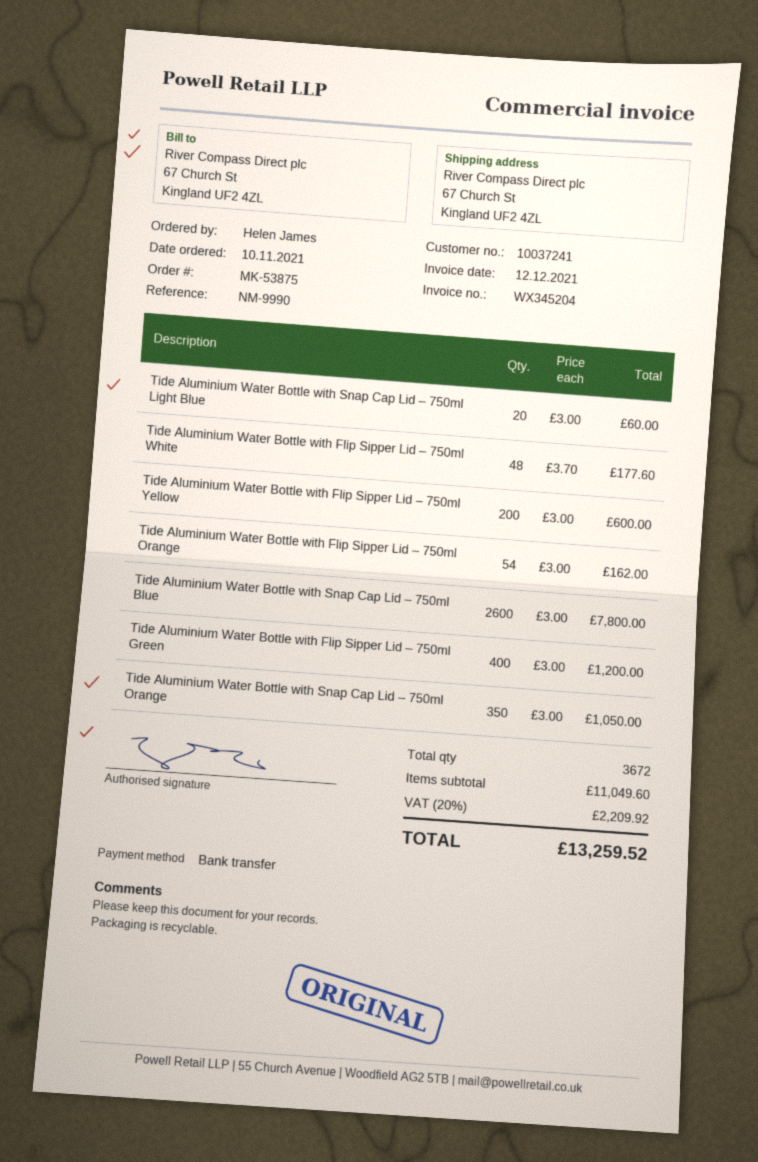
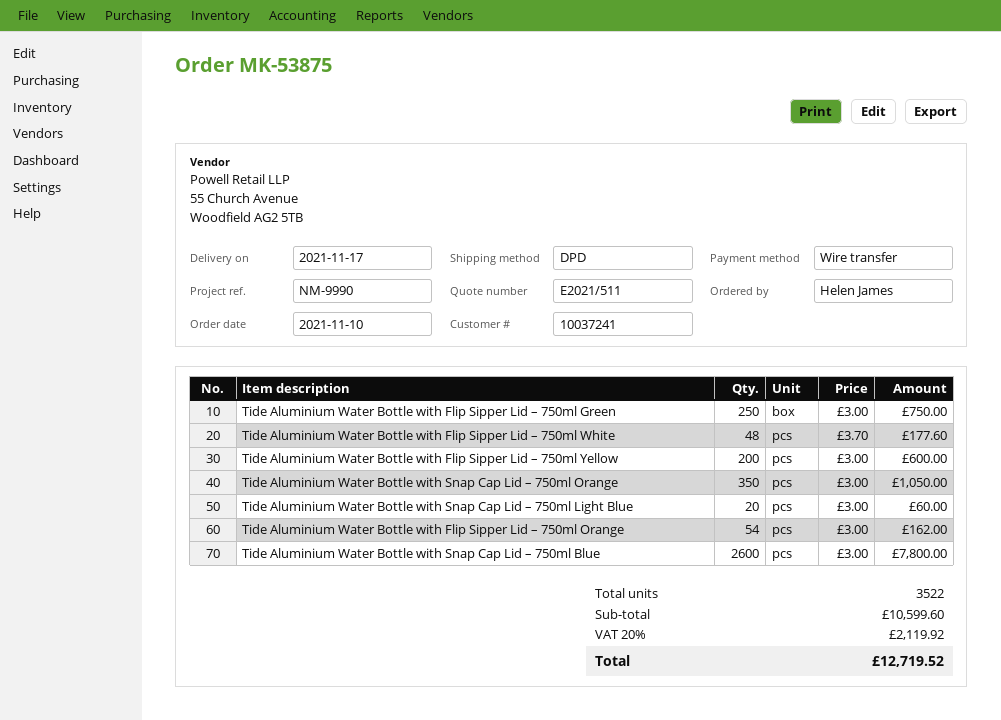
Tide Aluminium Water Bottle with Flip Sipper Lid – 750ml Green: 400 x 3.00 = 1200.00 -> 250 x 3.00 = 750.00
total quantity: 3672 -> 3522
subtotal: 11049.60 -> 10599.60
tax: 20% = 2209.92 -> 20% = 2119.92
total: 13259.52 -> 12719.52

